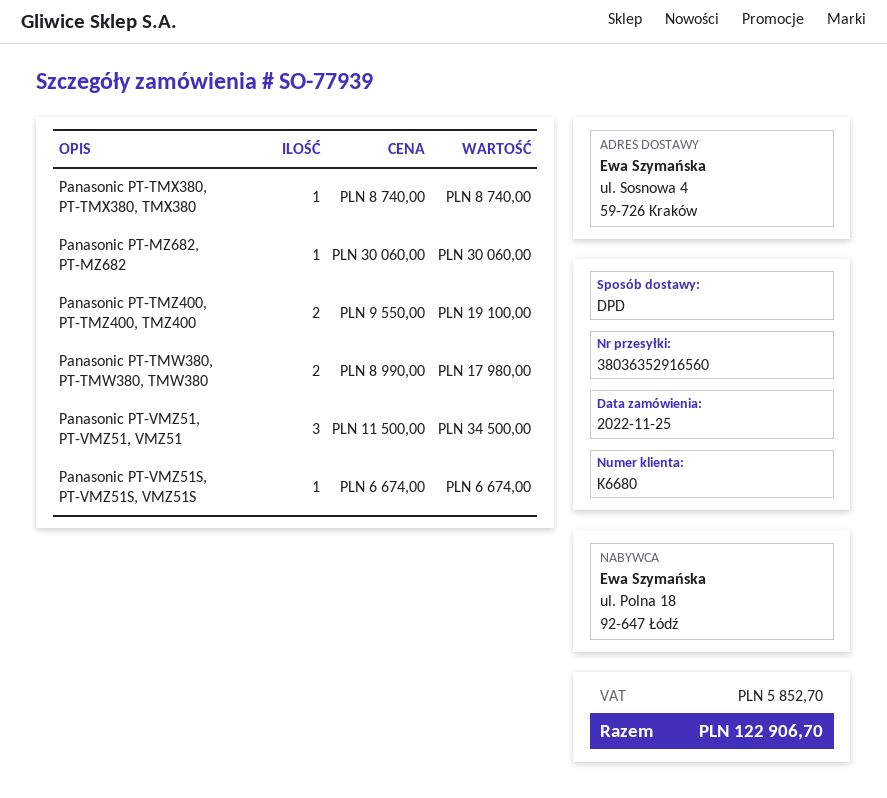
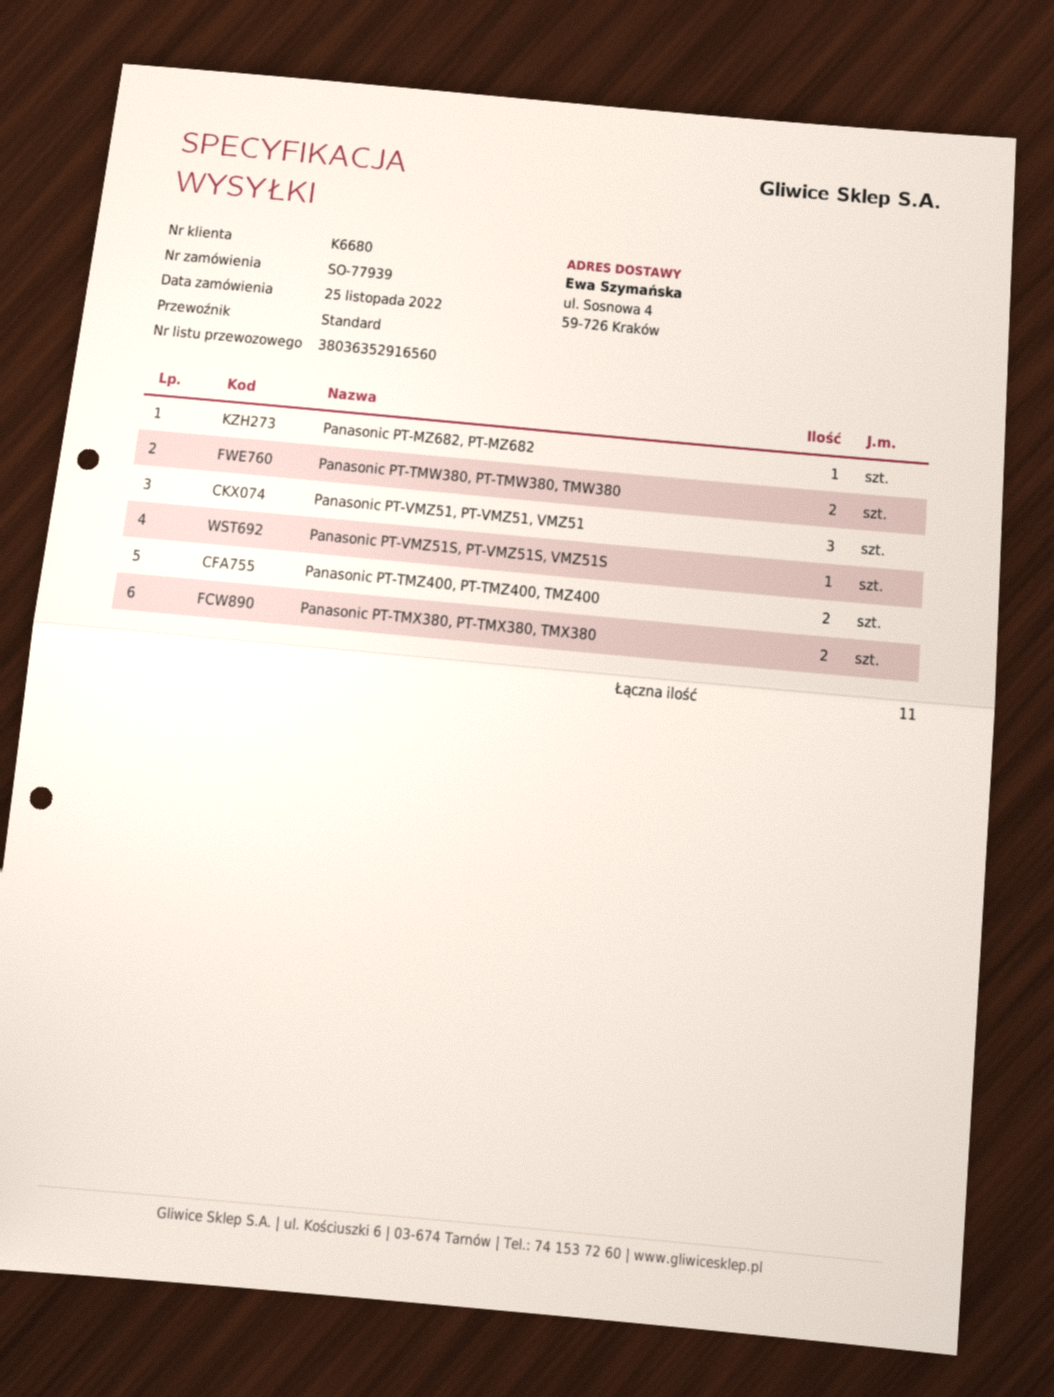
shipping method: DPD -> standard
Panasonic PT-TMX380, PT-TMX380, TMX380: 1 -> 2

